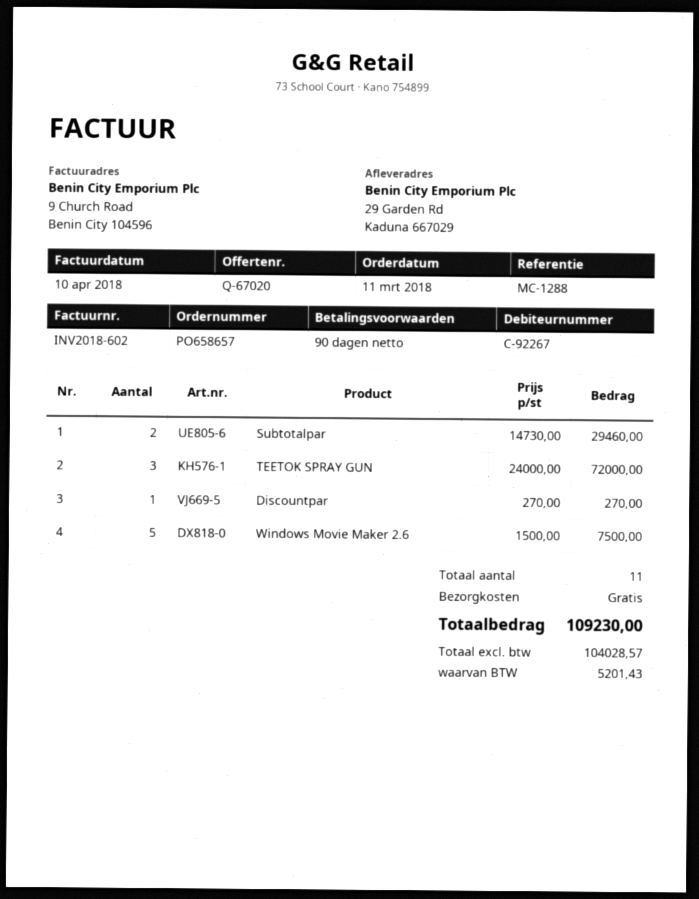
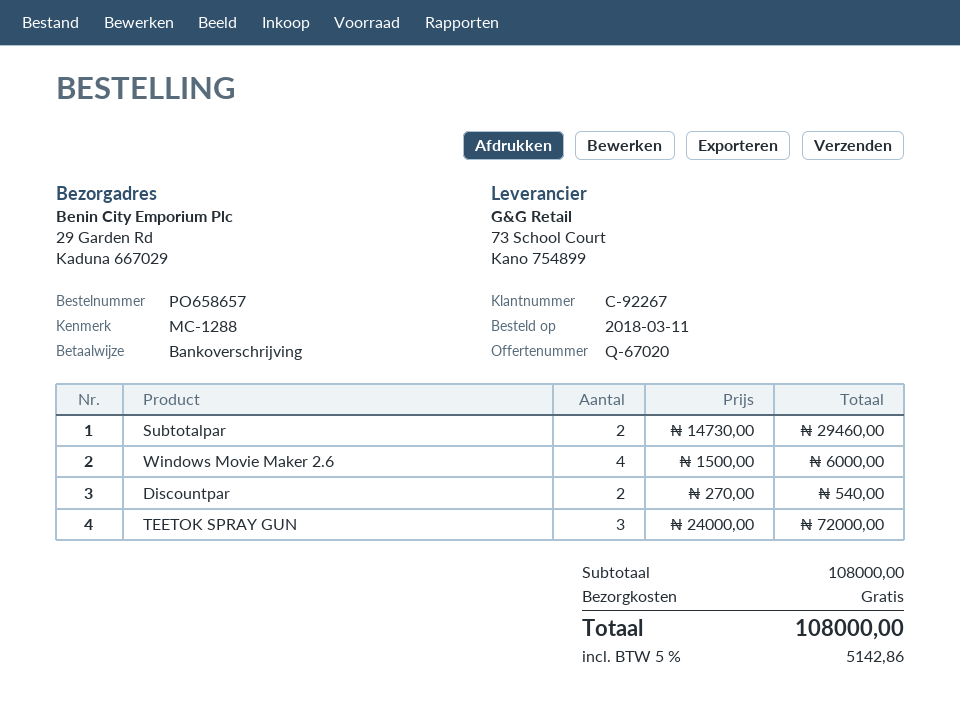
Discountpar: 1 x 270.00 = 270.00 -> 2 x 270.00 = 540.00
Windows Movie Maker 2.6: 5 x 1500.00 = 7500.00 -> 4 x 1500.00 = 6000.00
tax: 5201.43 -> 5142.86
total: 109230.00 -> 108000.00

